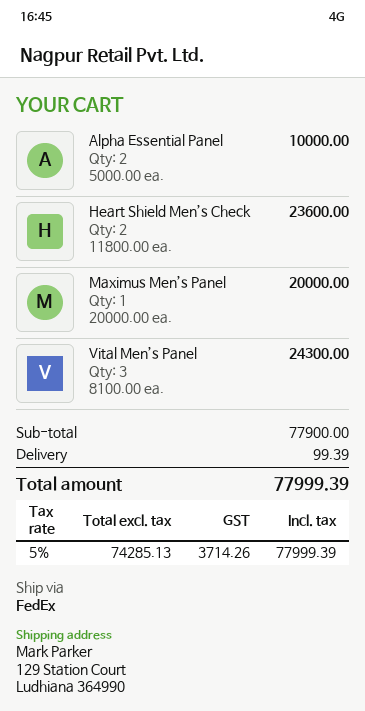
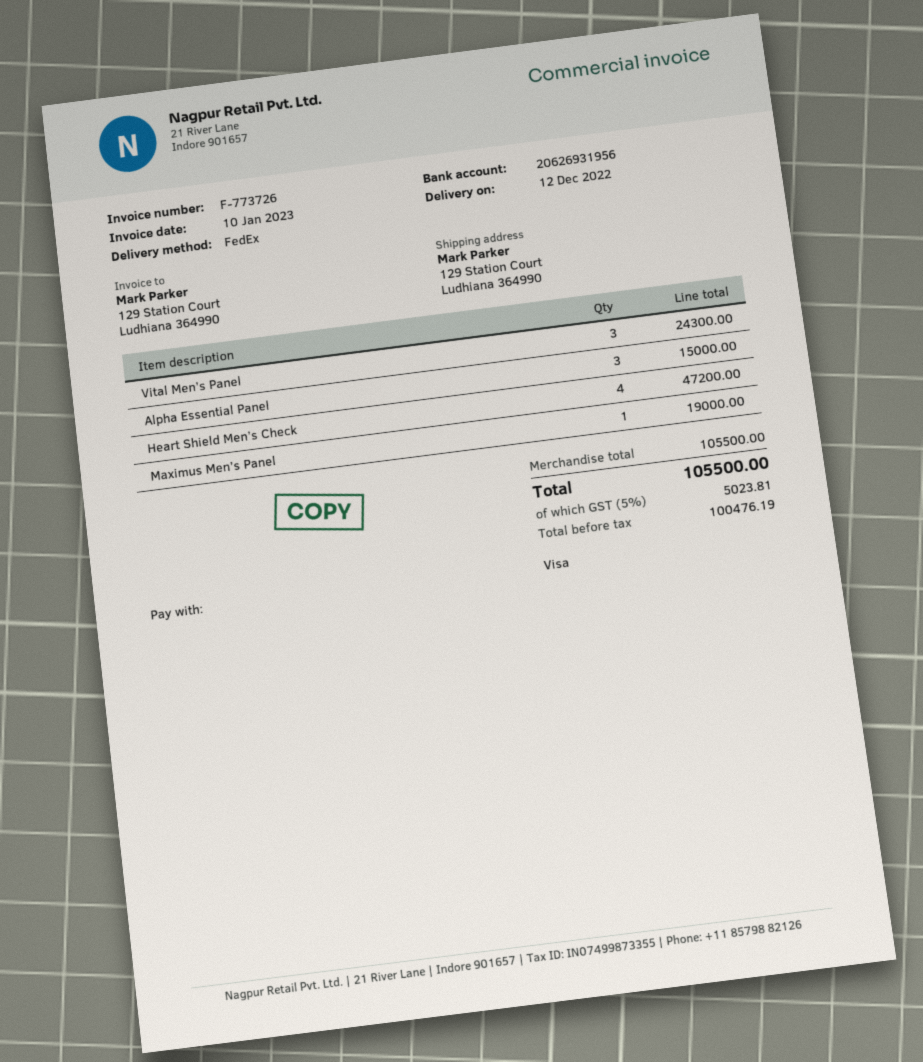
Alpha Essential Panel: 2 for 10000.00 -> 3 for 15000.00
Heart Shield Men’s Check: 2 for 23600.00 -> 4 for 47200.00
Maximus Men’s Panel: 1 for 20000.00 -> 1 for 19000.00
subtotal: 77900.00 -> 105500.00
shipping: 99.39 -> none
net: 74285.13 -> 100476.19
tax: 5% = 3714.26 -> 5% = 5023.81
total: 77999.39 -> 105500.00

